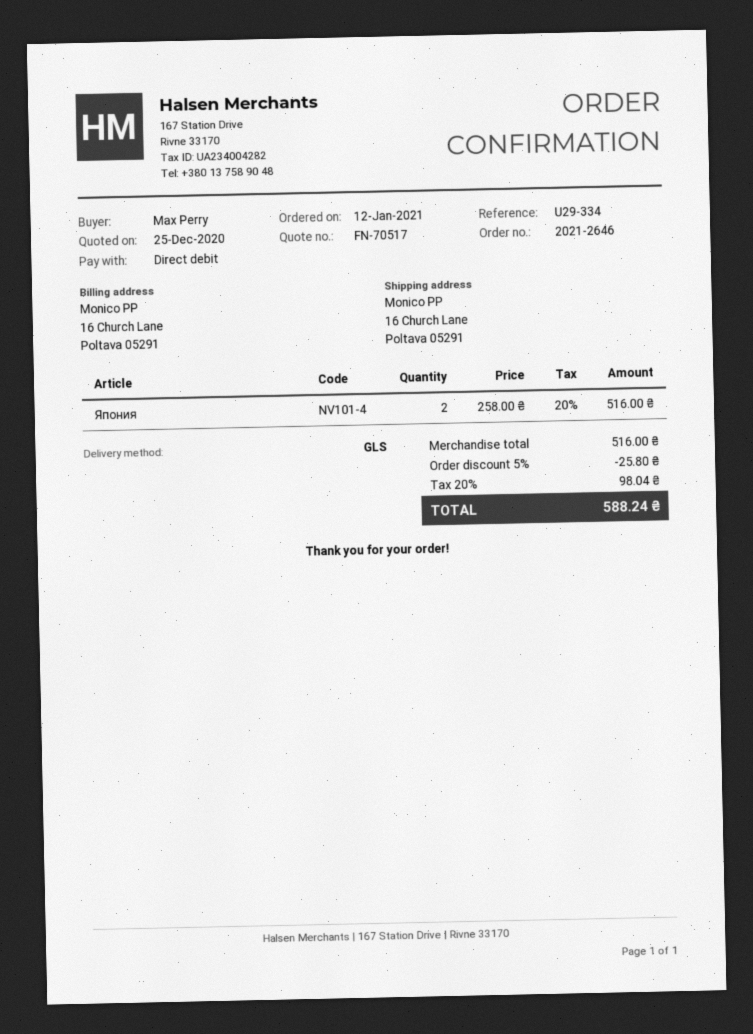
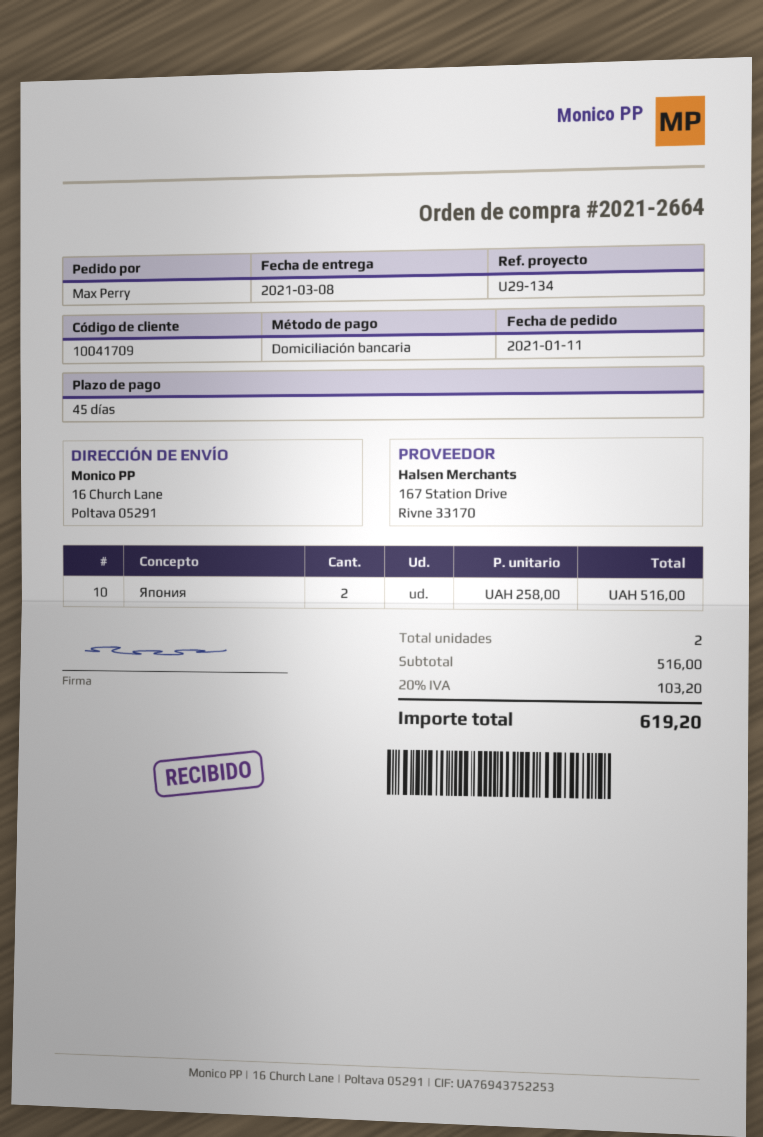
order number: 2021-2646 -> 2021-2664
order date: 2021-01-12 -> 2021-01-11
reference: U29-334 -> U29-134
discount: 5% = 25.80 -> none
tax: 20% = 98.04 -> 20% = 103.20
total: 588.24 -> 619.20

